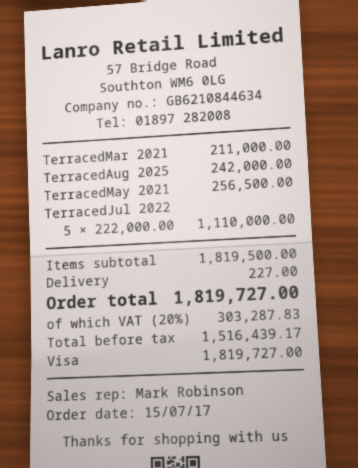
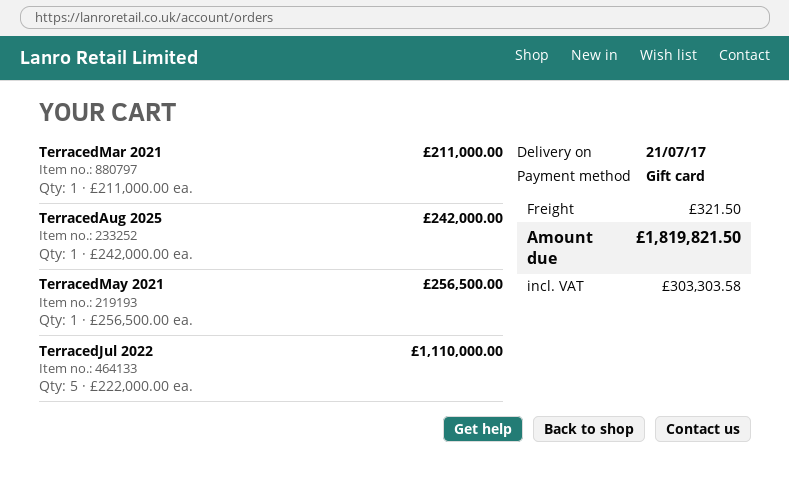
payment method: Visa -> gift card
shipping: 227.00 -> 321.50
tax: 303287.83 -> 303303.58
total: 1819727.00 -> 1819821.50

